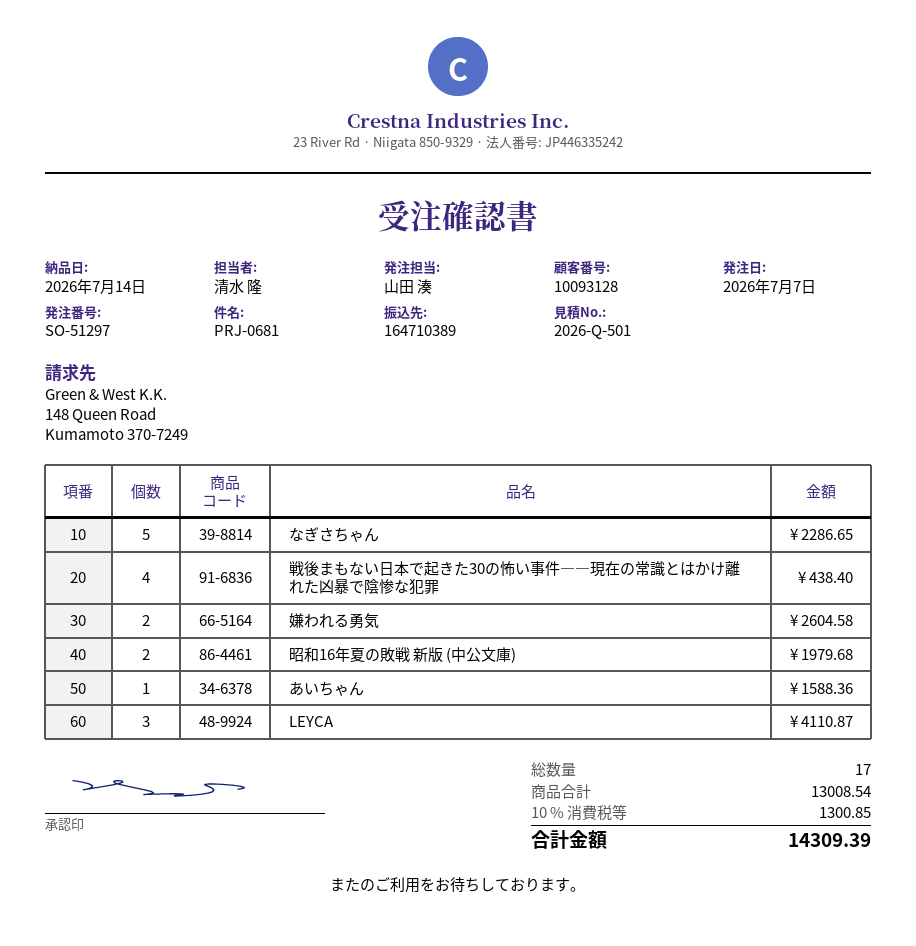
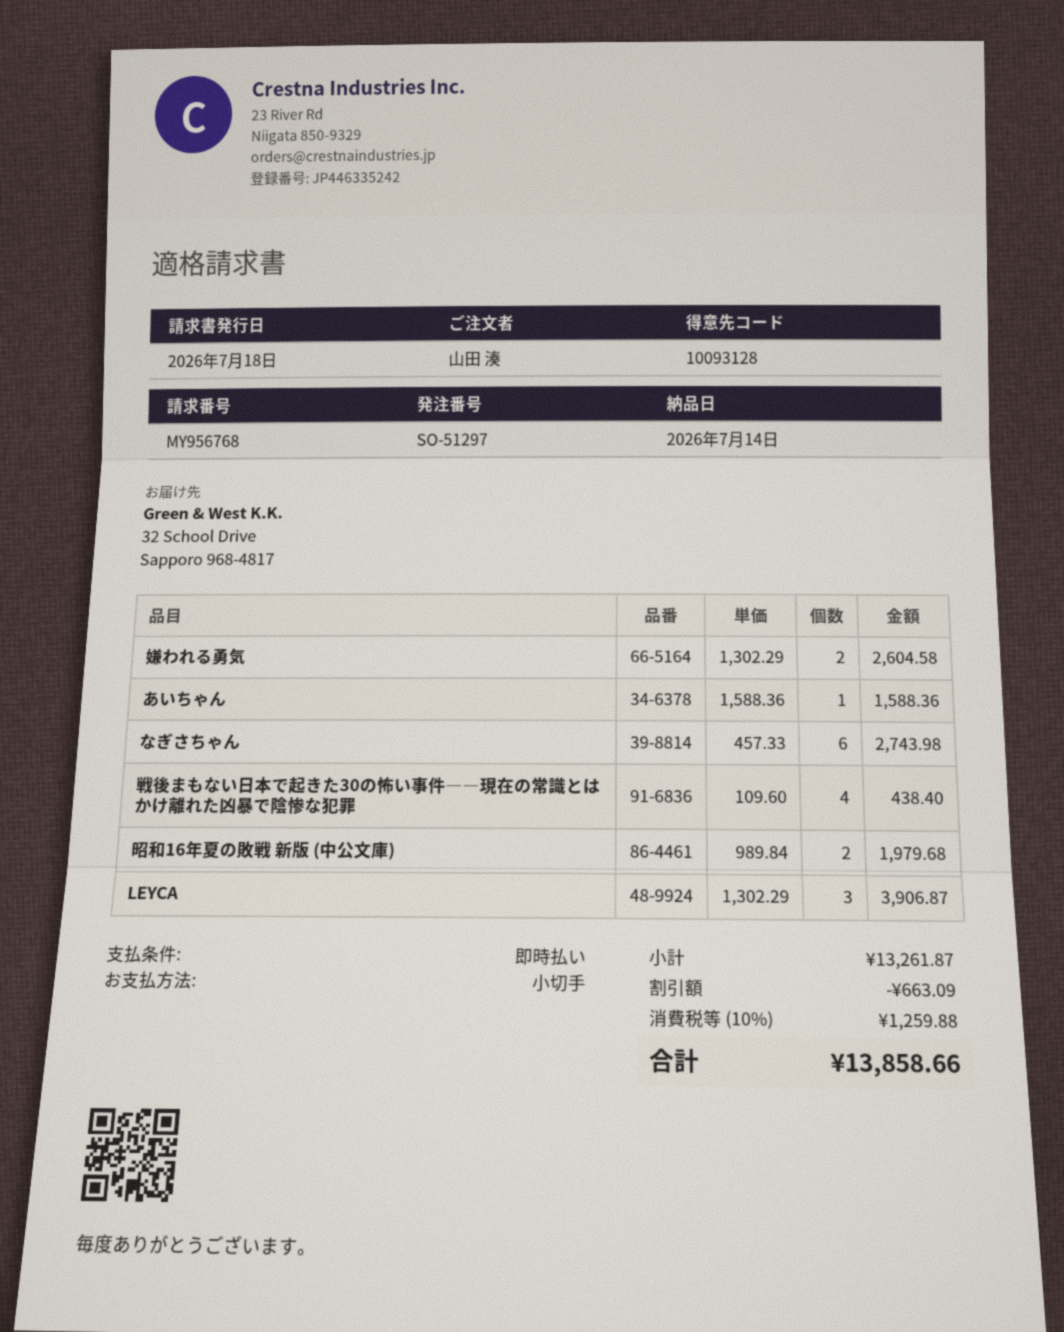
なぎさちゃん: 5 for 2286.65 -> 6 for 2743.98
LEYCA: 3 for 4110.87 -> 3 for 3906.87
subtotal: 13008.54 -> 13261.87
discount: none -> 663.09
tax: 10% = 1300.85 -> 10% = 1259.88
total: 14309.39 -> 13858.66

